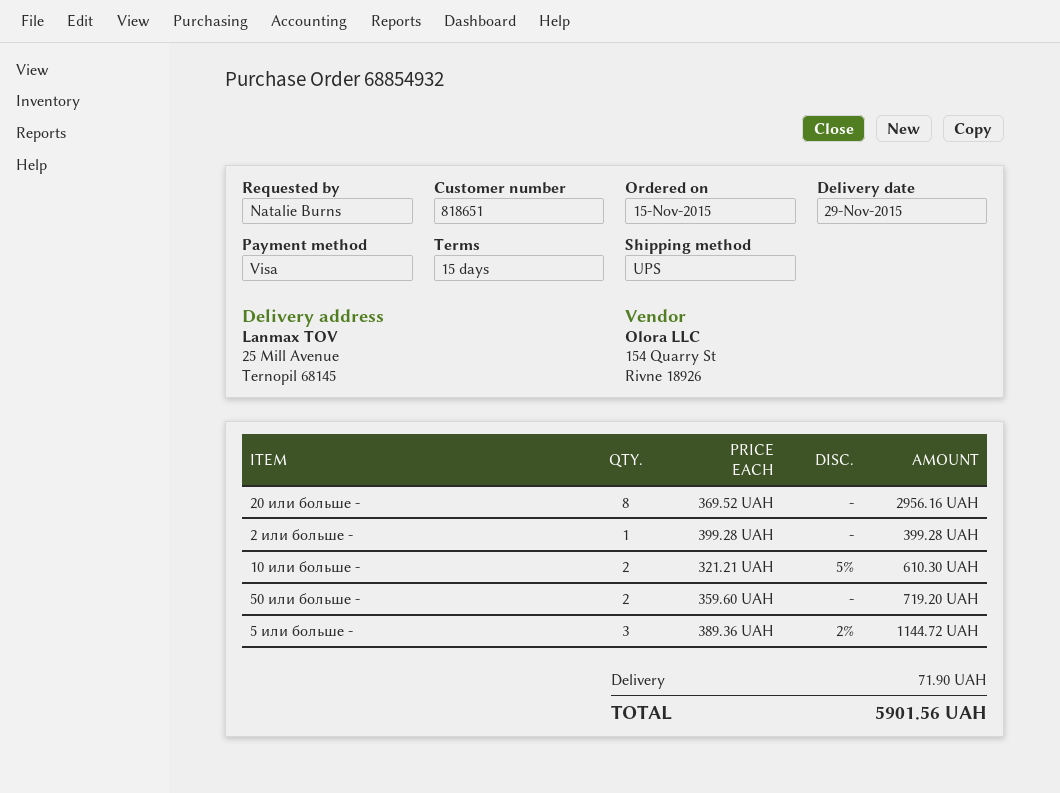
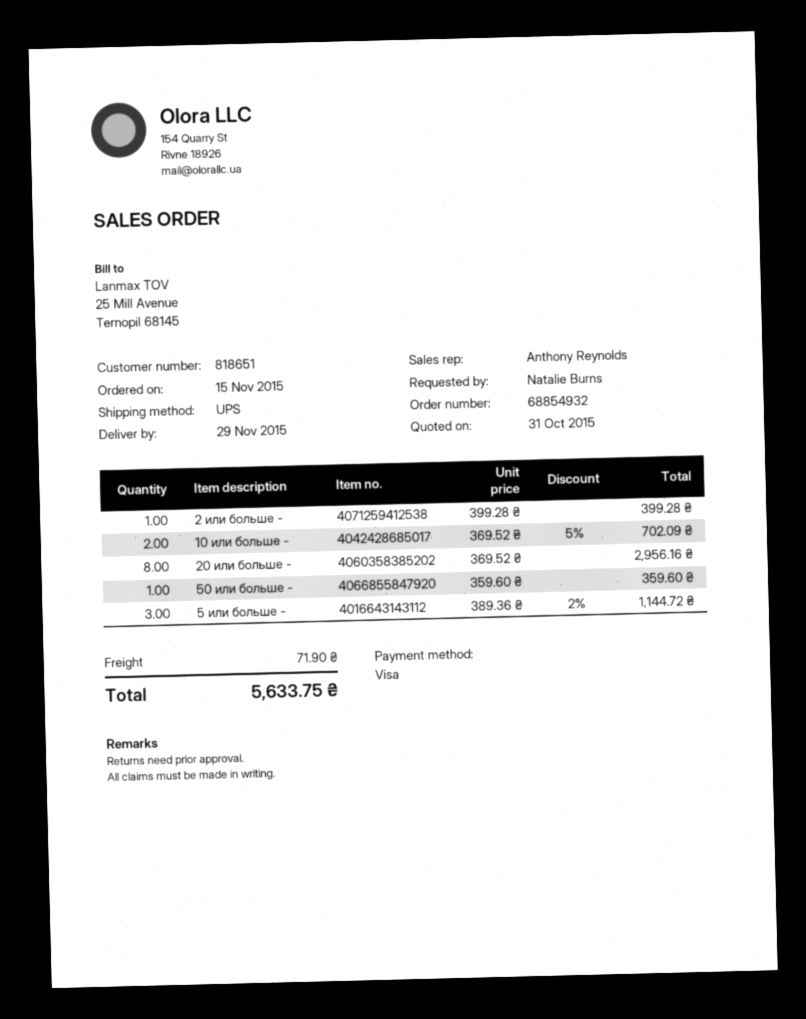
10 или больше -: 2 x 321.21 - 5% = 610.30 -> 2 x 369.52 - 5% = 702.09
50 или больше -: 2 x 359.60 = 719.20 -> 1 x 359.60 = 359.60
total: 5901.56 -> 5633.75

